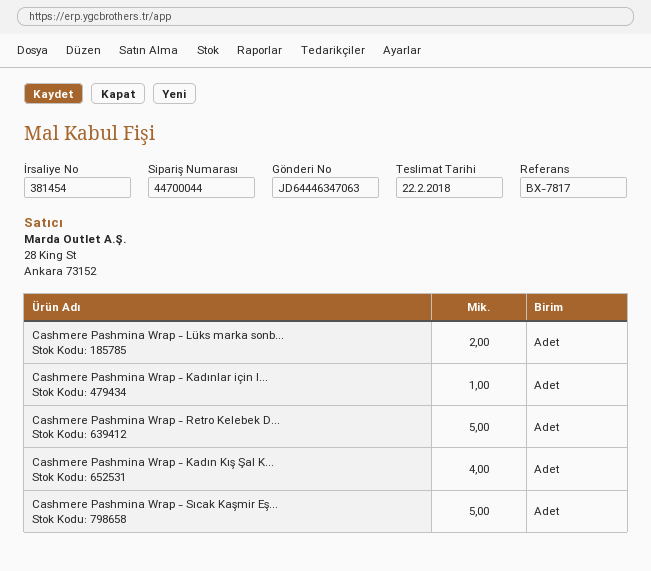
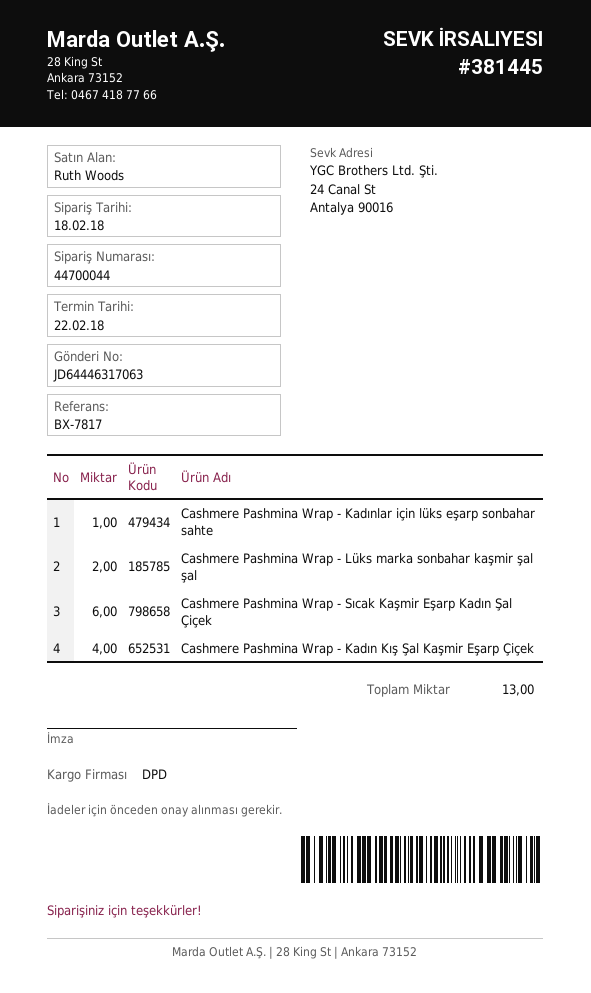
delivery note number: 381454 -> 381445
tracking number: JD64446347063 -> JD64446317063
Cashmere Pashmina Wrap - Retro Kelebek D...: 5 -> none
Cashmere Pashmina Wrap - Sıcak Kaşmir Eş...: 5 -> 6

